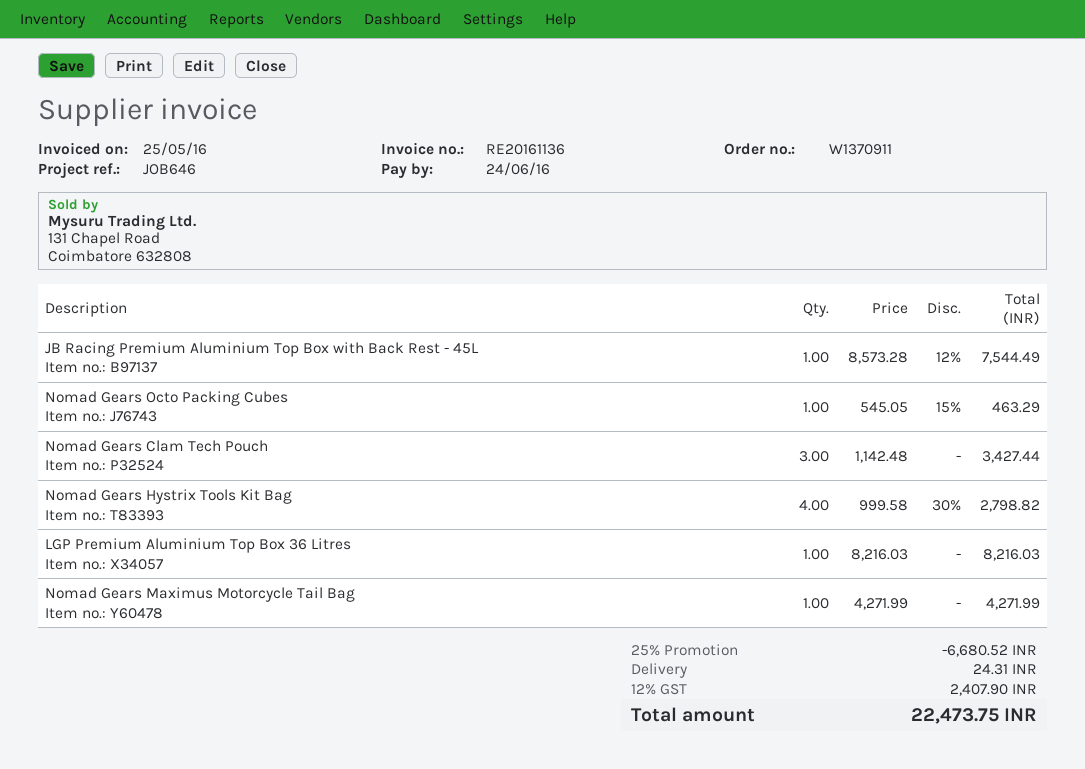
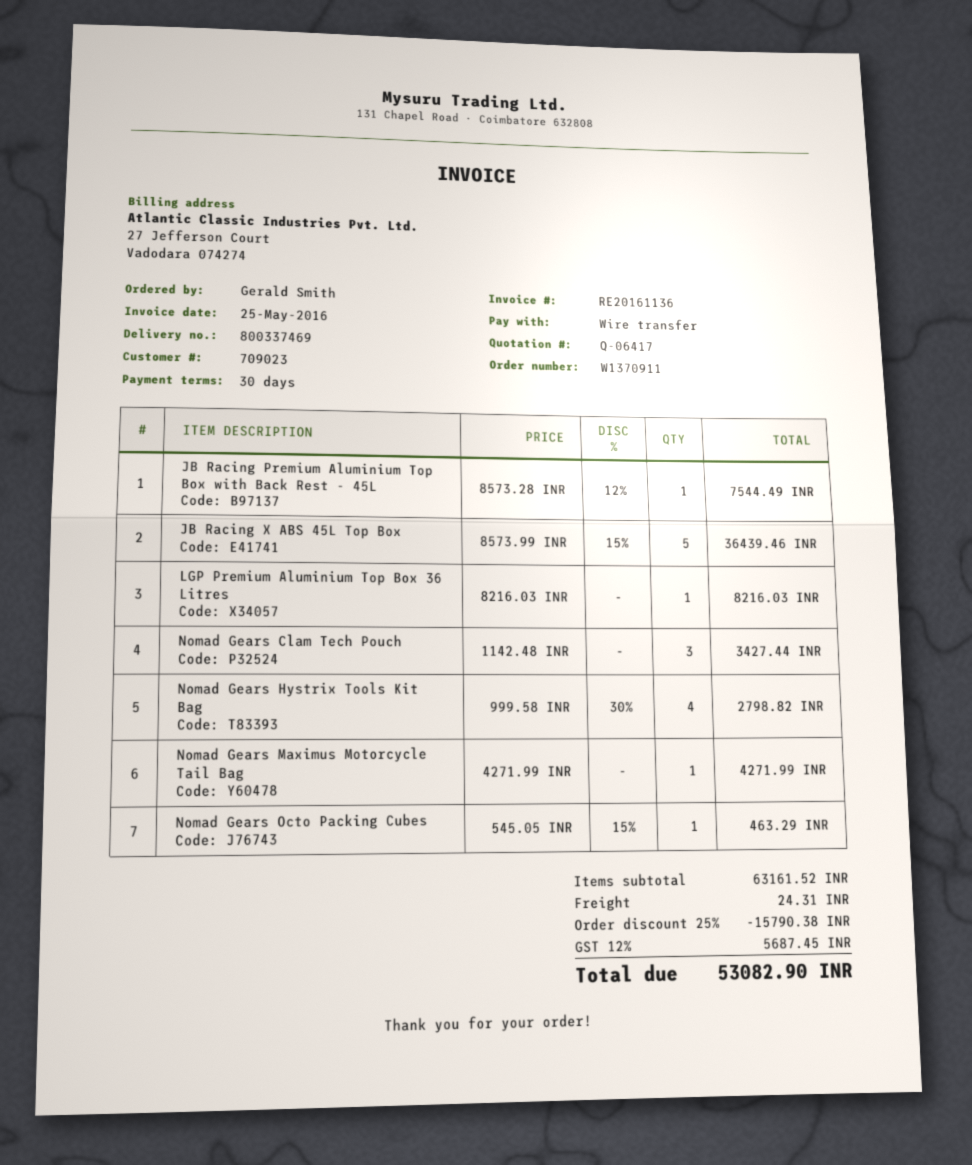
JB Racing X ABS 45L Top Box: none -> 5 x 8573.99 - 15% = 36439.46
discount: 25% = 6680.52 -> 25% = 15790.38
tax: 12% = 2407.90 -> 12% = 5687.45
total: 22473.75 -> 53082.90

